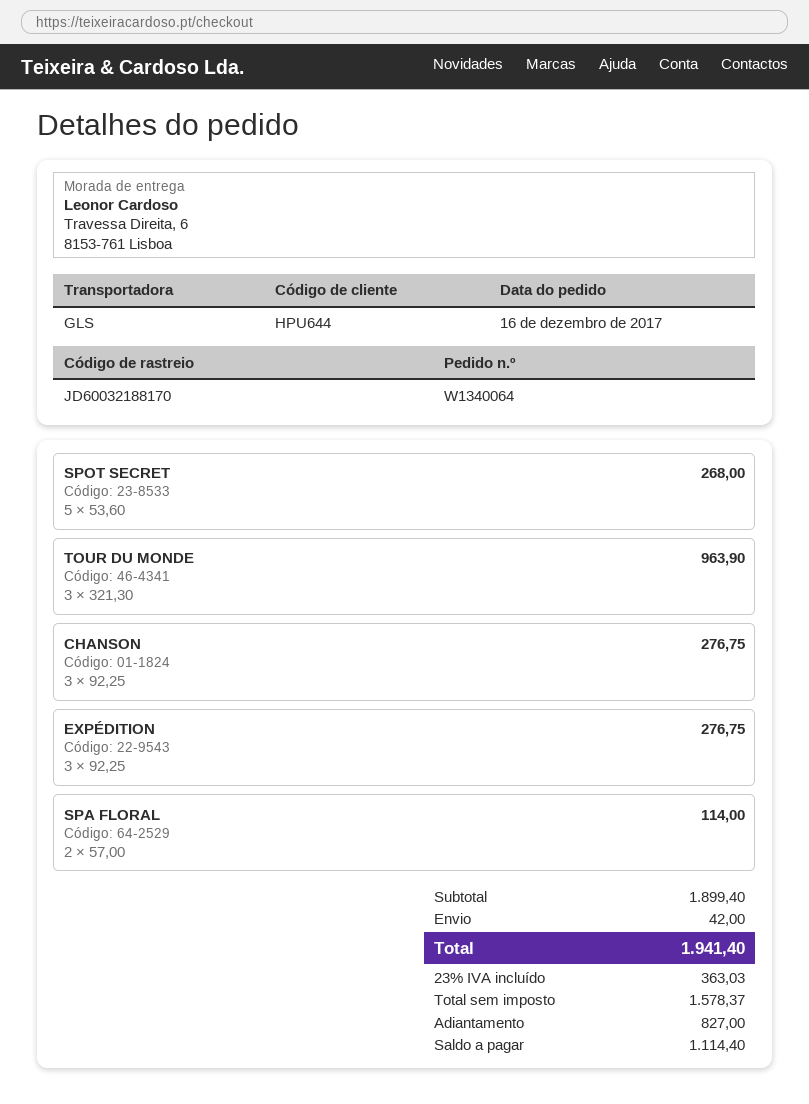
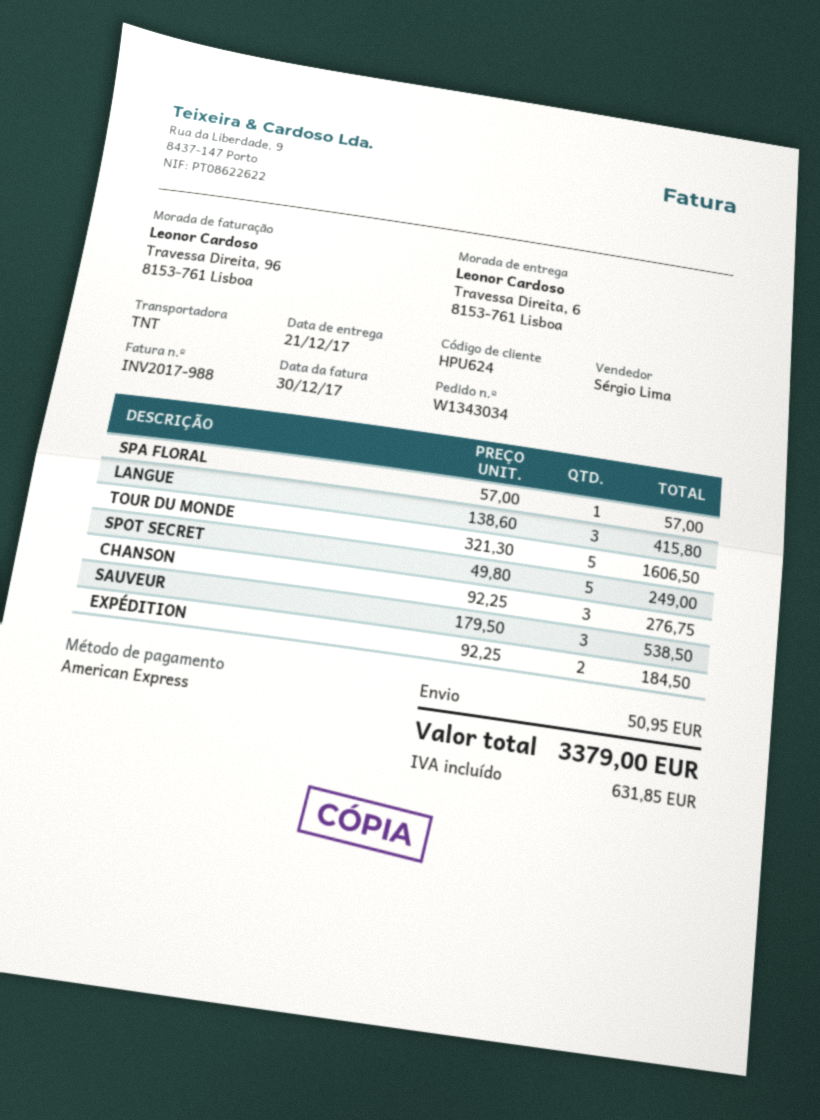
order number: W1340064 -> W1343034
customer number: HPU644 -> HPU624
shipping method: GLS -> TNT
SPOT SECRET: 5 x 53.60 = 268.00 -> 5 x 49.80 = 249.00
TOUR DU MONDE: 3 x 321.30 = 963.90 -> 5 x 321.30 = 1606.50
EXPÉDITION: 3 x 92.25 = 276.75 -> 2 x 92.25 = 184.50
SPA FLORAL: 2 x 57.00 = 114.00 -> 1 x 57.00 = 57.00
LANGUE: none -> 3 x 138.60 = 415.80
SAUVEUR: none -> 3 x 179.50 = 538.50
shipping: 42.00 -> 50.95
tax: 363.03 -> 631.85
total: 1941.40 -> 3379.00

